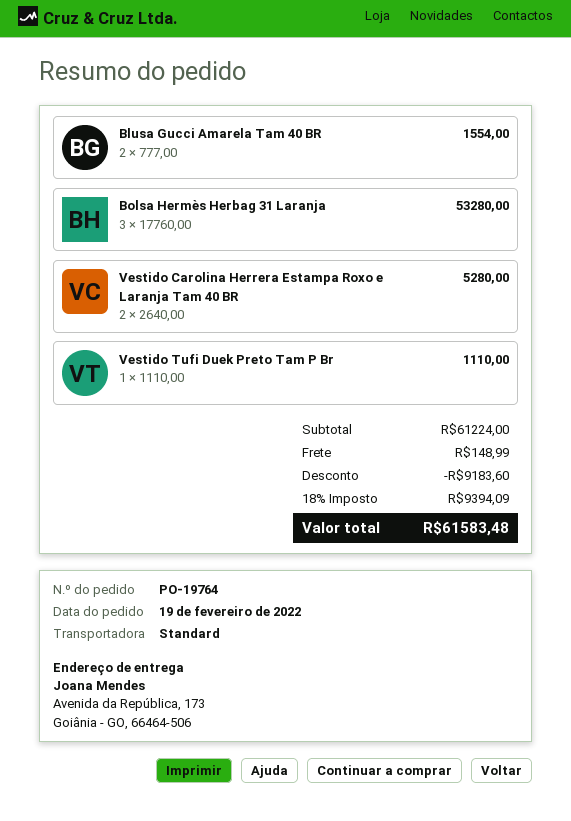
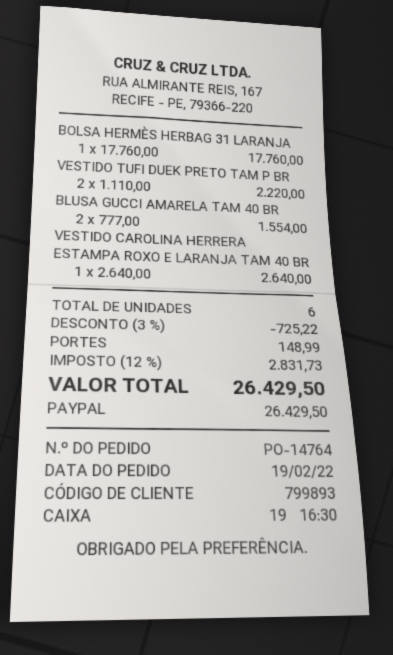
order number: PO-19764 -> PO-14764
Bolsa Hermès Herbag 31 Laranja: 3 x 17760.00 = 53280.00 -> 1 x 17760.00 = 17760.00
Vestido Carolina Herrera Estampa Roxo e Laranja Tam 40 BR: 2 x 2640.00 = 5280.00 -> 1 x 2640.00 = 2640.00
Vestido Tufi Duek Preto Tam P Br: 1 x 1110.00 = 1110.00 -> 2 x 1110.00 = 2220.00
discount: 9183.60 -> 725.22
tax: 18% = 9394.09 -> 12% = 2831.73
total: 61583.48 -> 26429.50

